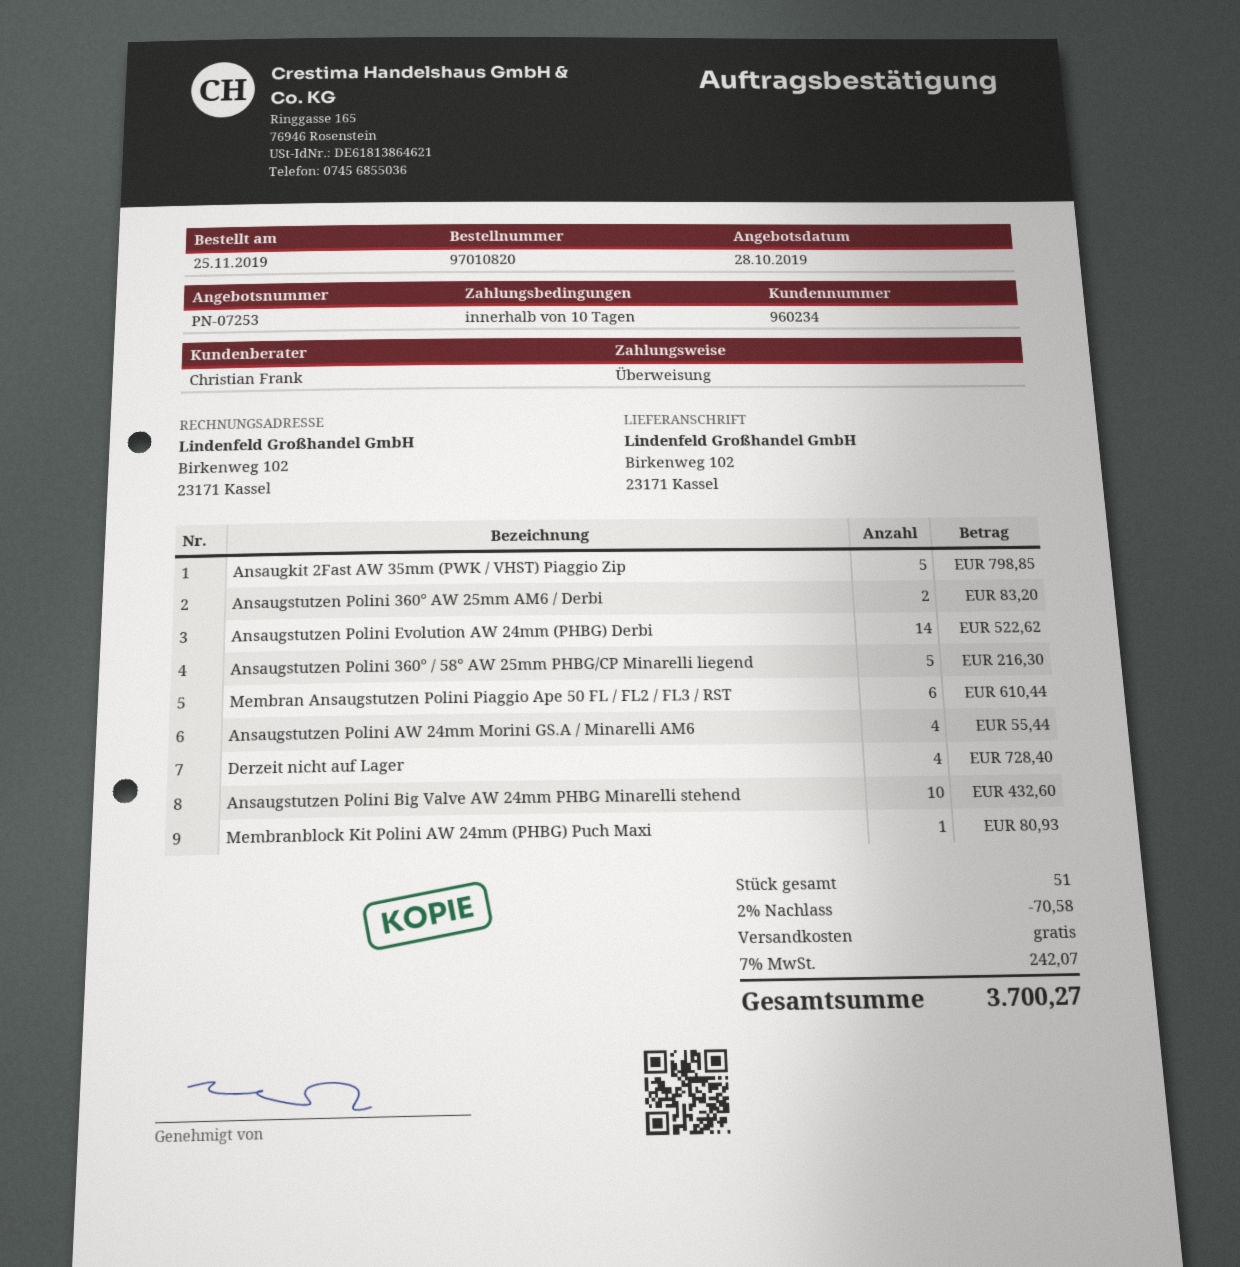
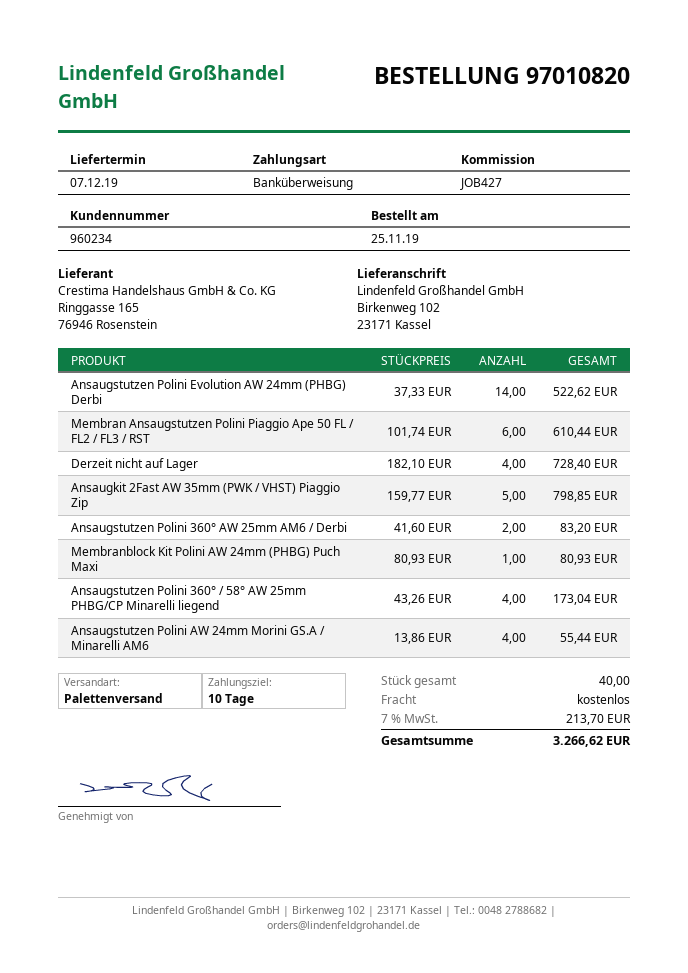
Ansaugstutzen Polini 360° / 58° AW 25mm PHBG/CP Minarelli liegend: 5 for 216.30 -> 4 for 173.04
Ansaugstutzen Polini Big Valve AW 24mm PHBG Minarelli stehend: 10 for 432.60 -> none
total quantity: 51 -> 40
discount: 2% = 70.58 -> none
tax: 7% = 242.07 -> 7% = 213.70
total: 3700.27 -> 3266.62

